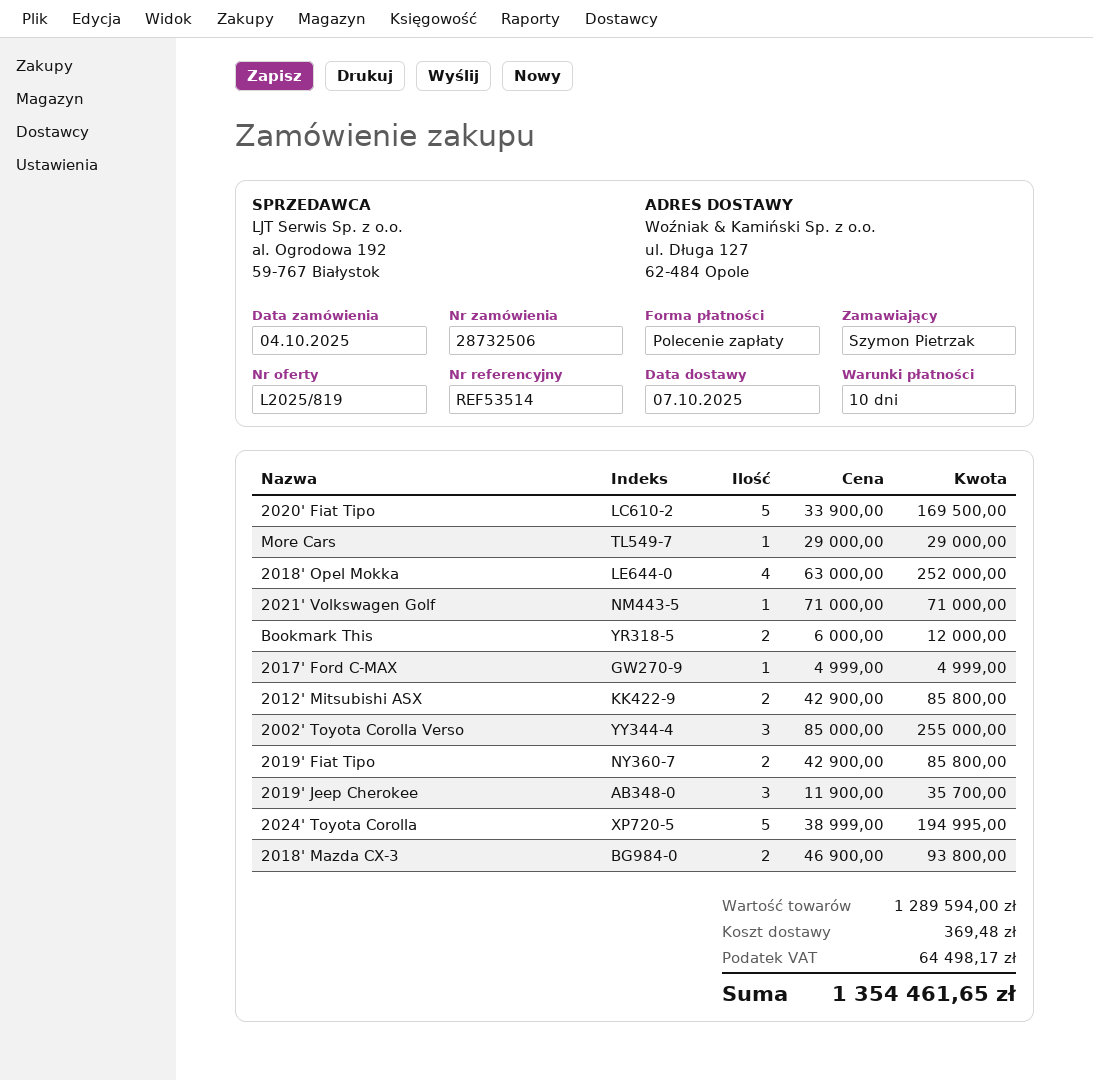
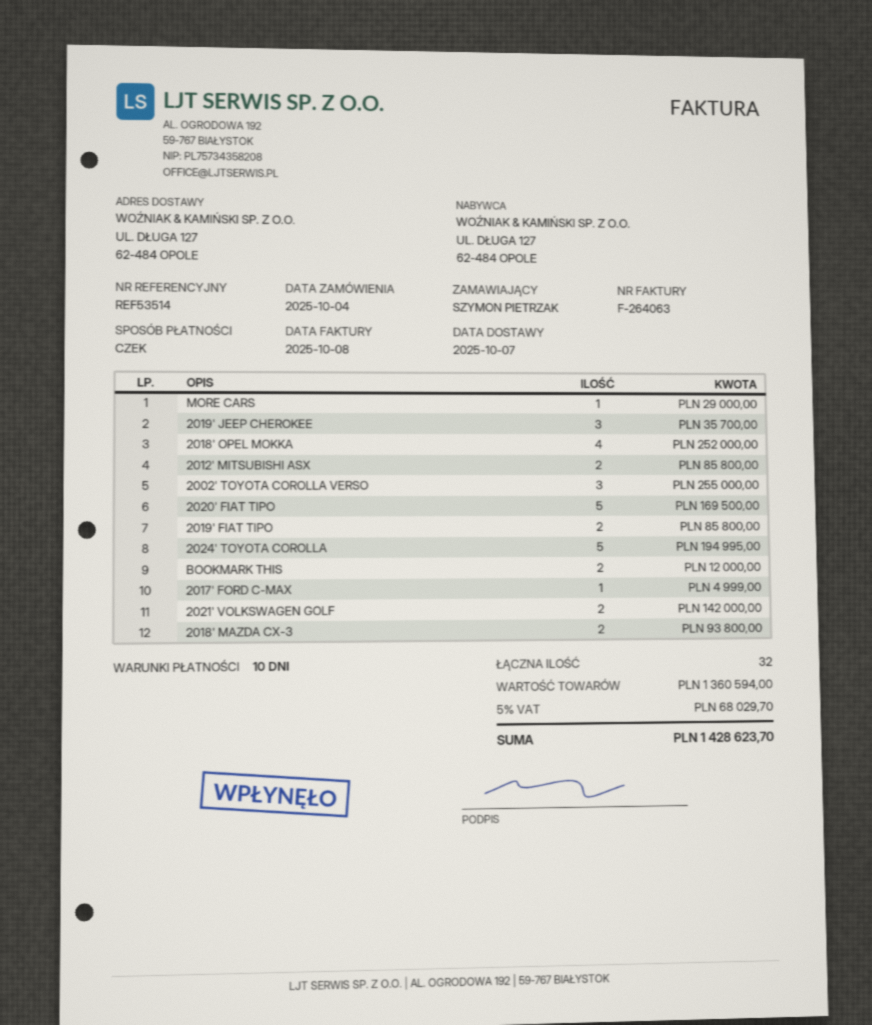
payment method: direct debit -> cheque
2021' Volkswagen Golf: 1 for 71000.00 -> 2 for 142000.00
subtotal: 1289594.00 -> 1360594.00
shipping: 369.48 -> none
tax: 64498.17 -> 68029.70
total: 1354461.65 -> 1428623.70

